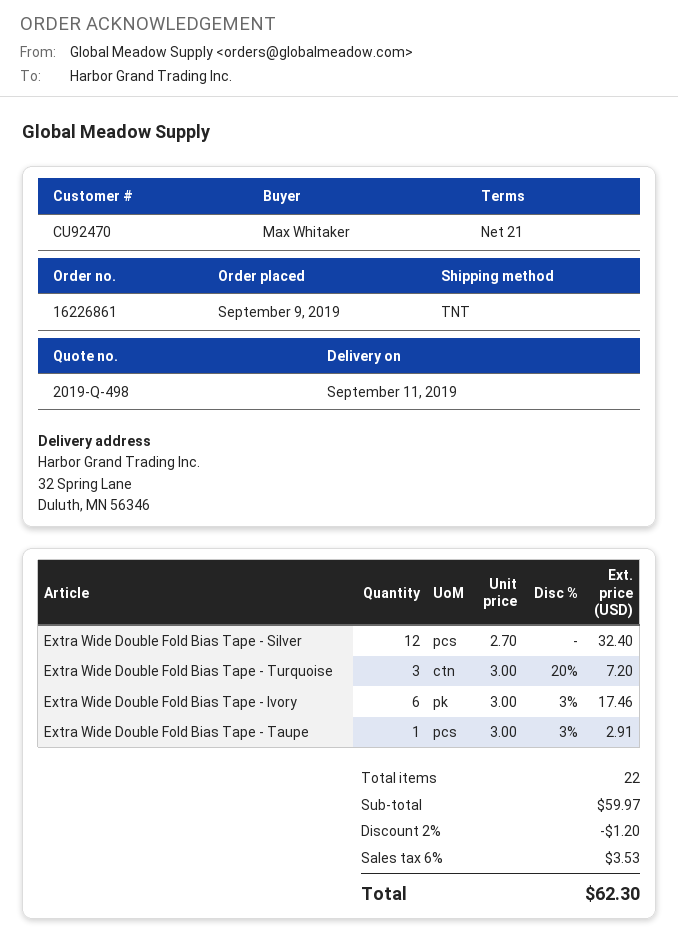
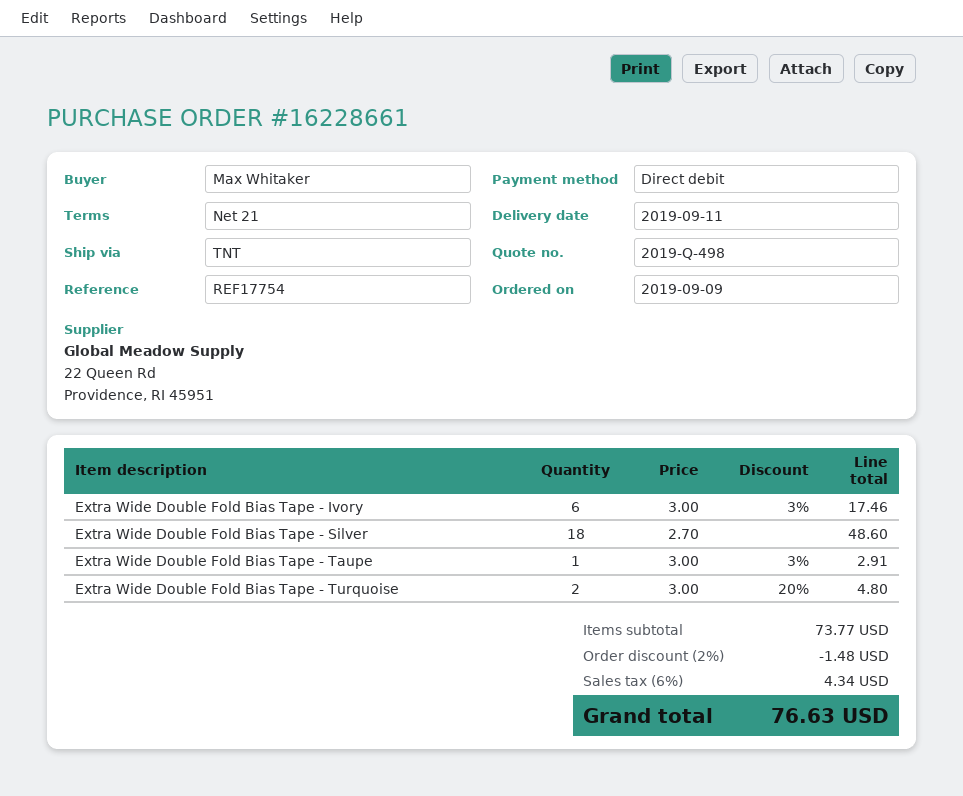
order number: 16226861 -> 16228661
Extra Wide Double Fold Bias Tape - Silver: 12 x 2.70 = 32.40 -> 18 x 2.70 = 48.60
Extra Wide Double Fold Bias Tape - Turquoise: 3 x 3.00 - 20% = 7.20 -> 2 x 3.00 - 20% = 4.80
subtotal: 59.97 -> 73.77
discount: 2% = 1.20 -> 2% = 1.48
tax: 6% = 3.53 -> 6% = 4.34
total: 62.30 -> 76.63

